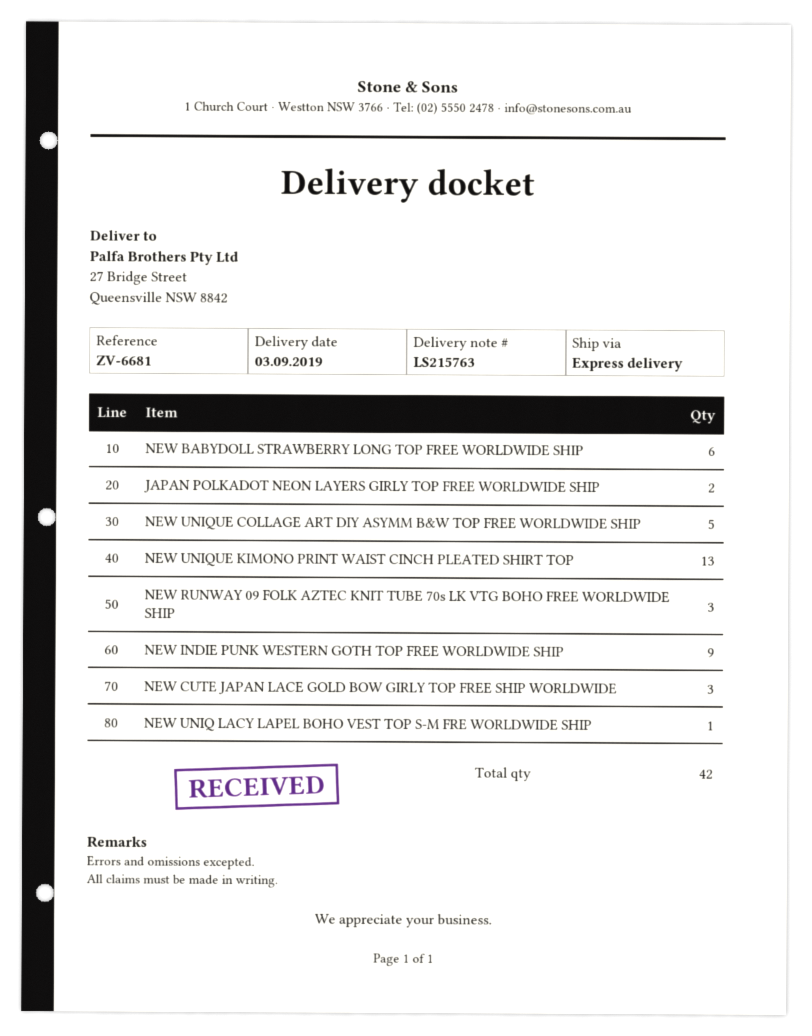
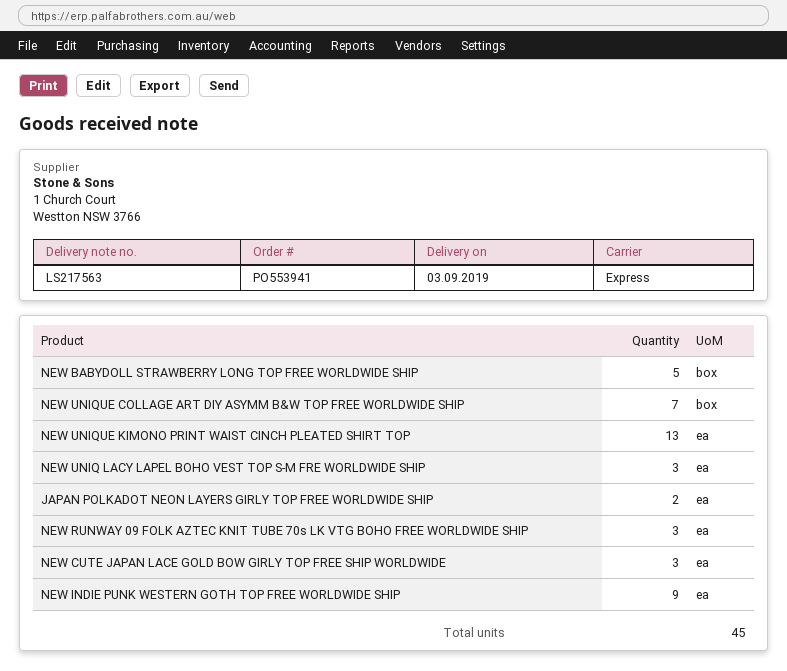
delivery note number: LS215763 -> LS217563
NEW BABYDOLL STRAWBERRY LONG TOP FREE WORLDWIDE SHIP: 6 -> 5
NEW UNIQUE COLLAGE ART DIY ASYMM B&W TOP FREE WORLDWIDE SHIP: 5 -> 7
NEW UNIQ LACY LAPEL BOHO VEST TOP S-M FRE WORLDWIDE SHIP: 1 -> 3
total quantity: 42 -> 45

